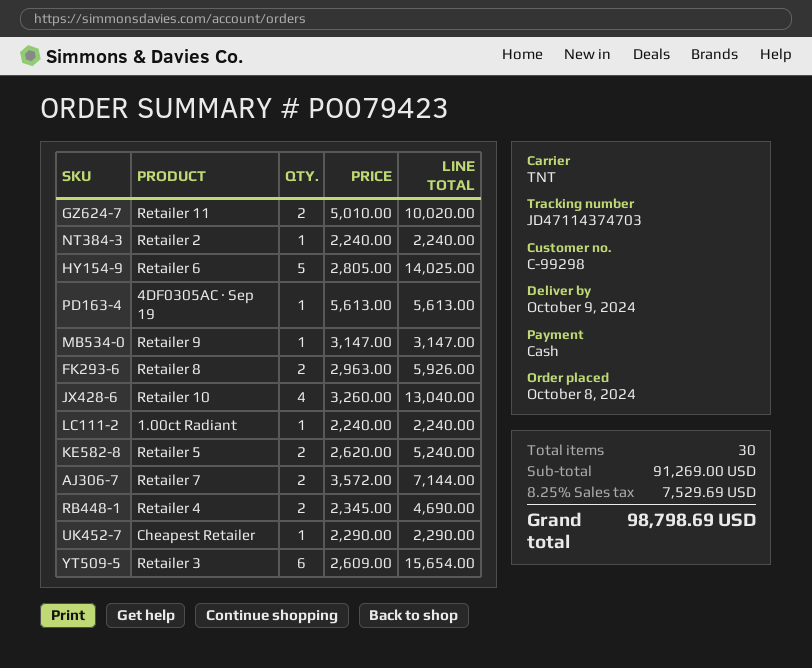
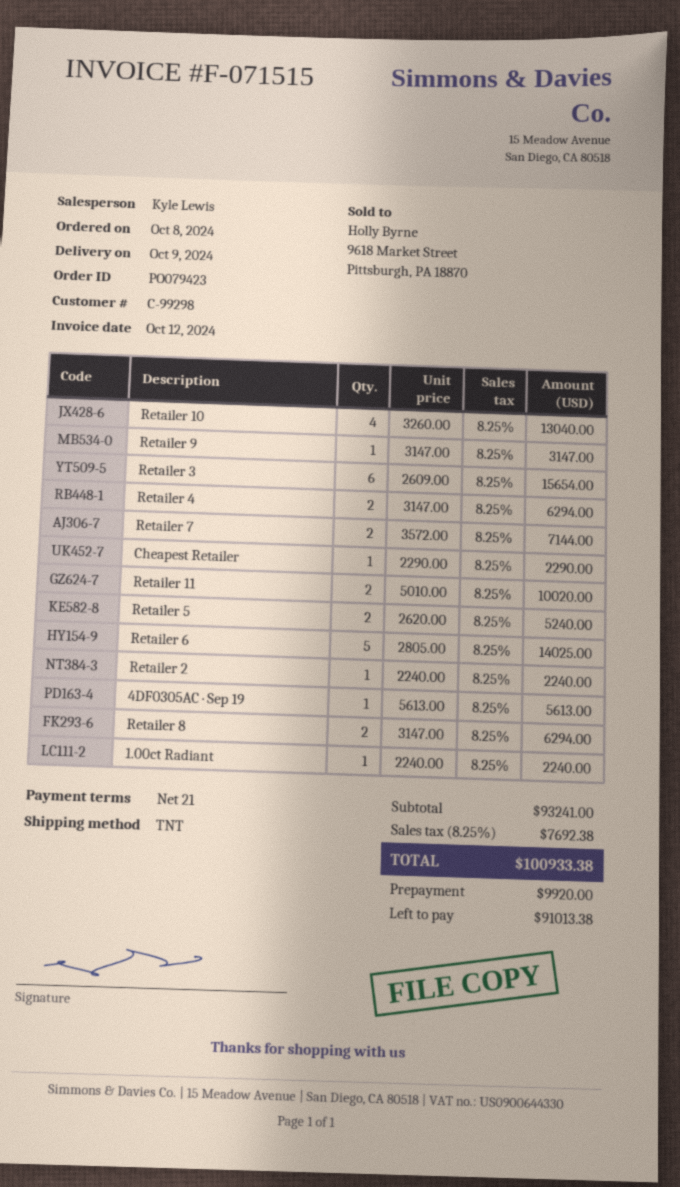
Retailer 8: 2 x 2963.00 = 5926.00 -> 2 x 3147.00 = 6294.00
Retailer 4: 2 x 2345.00 = 4690.00 -> 2 x 3147.00 = 6294.00
subtotal: 91269.00 -> 93241.00
tax: 8.25% = 7529.69 -> 8.25% = 7692.38
total: 98798.69 -> 100933.38

